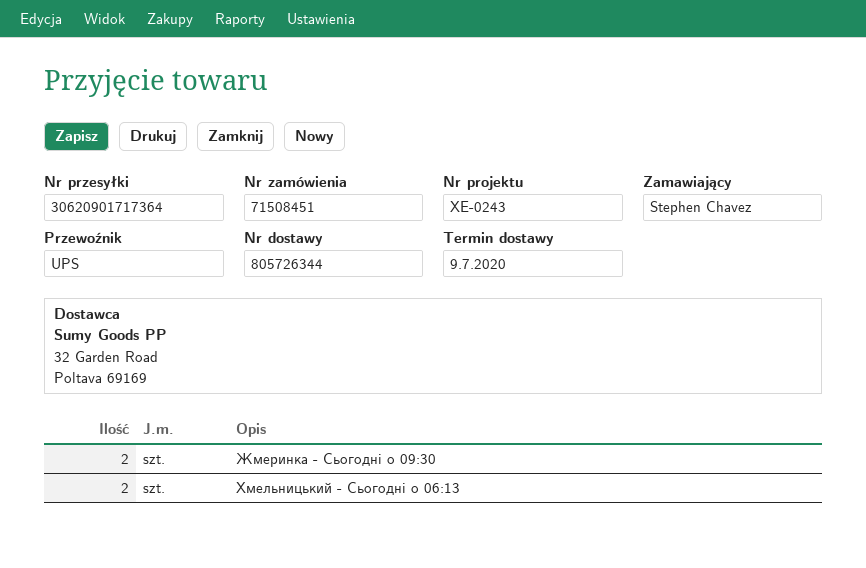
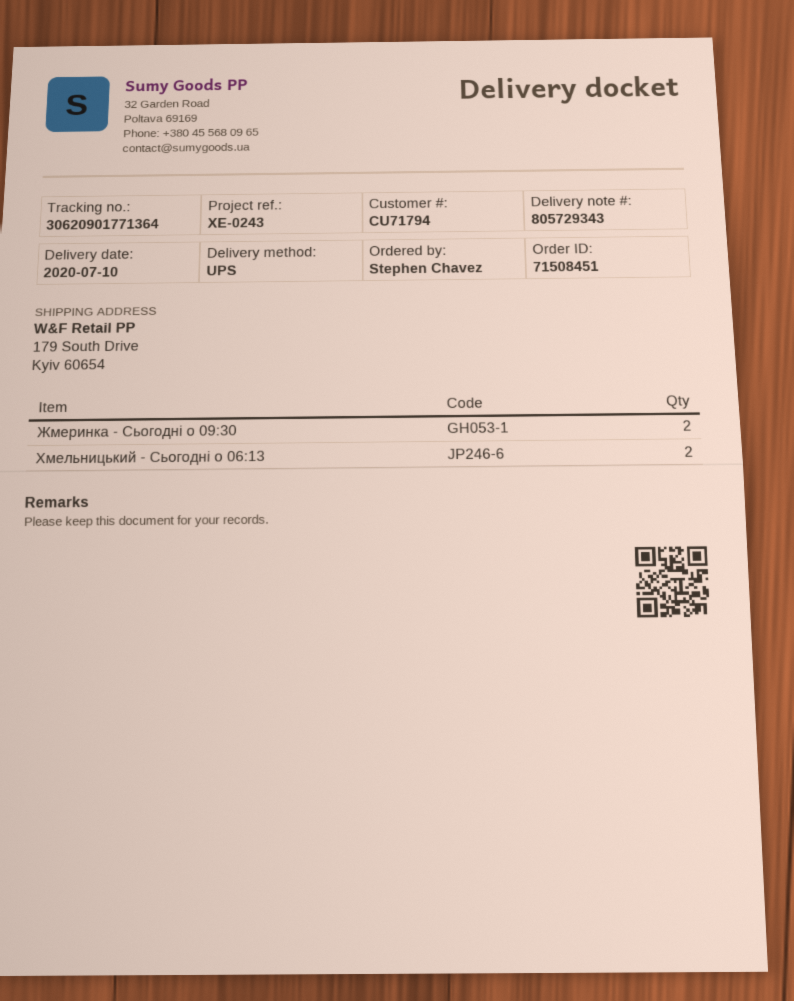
delivery note number: 805726344 -> 805729343
delivery date: 2020-07-09 -> 2020-07-10
tracking number: 30620901717364 -> 30620901771364

